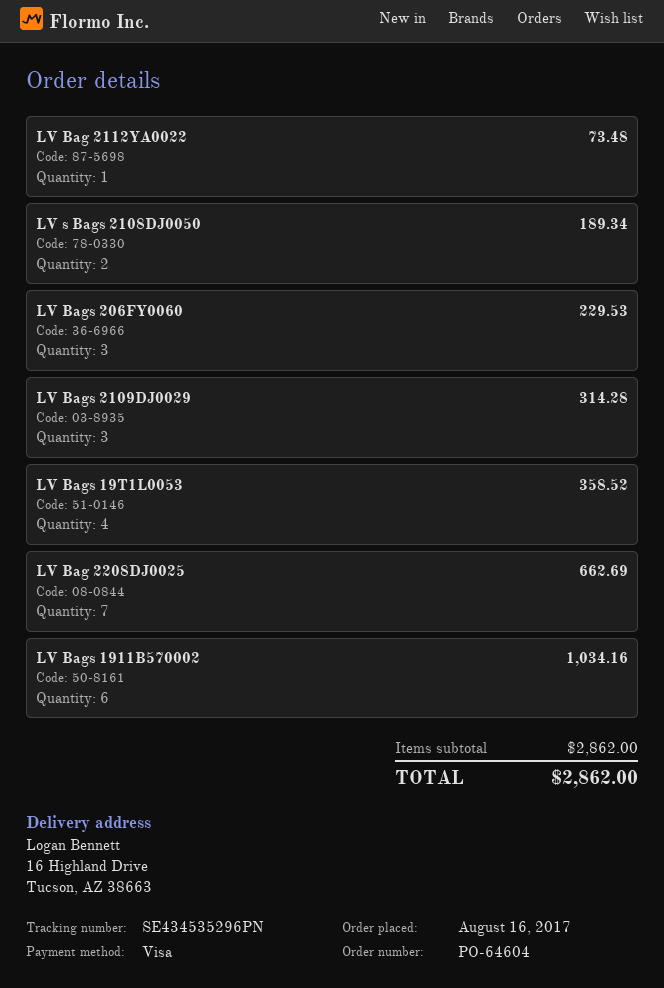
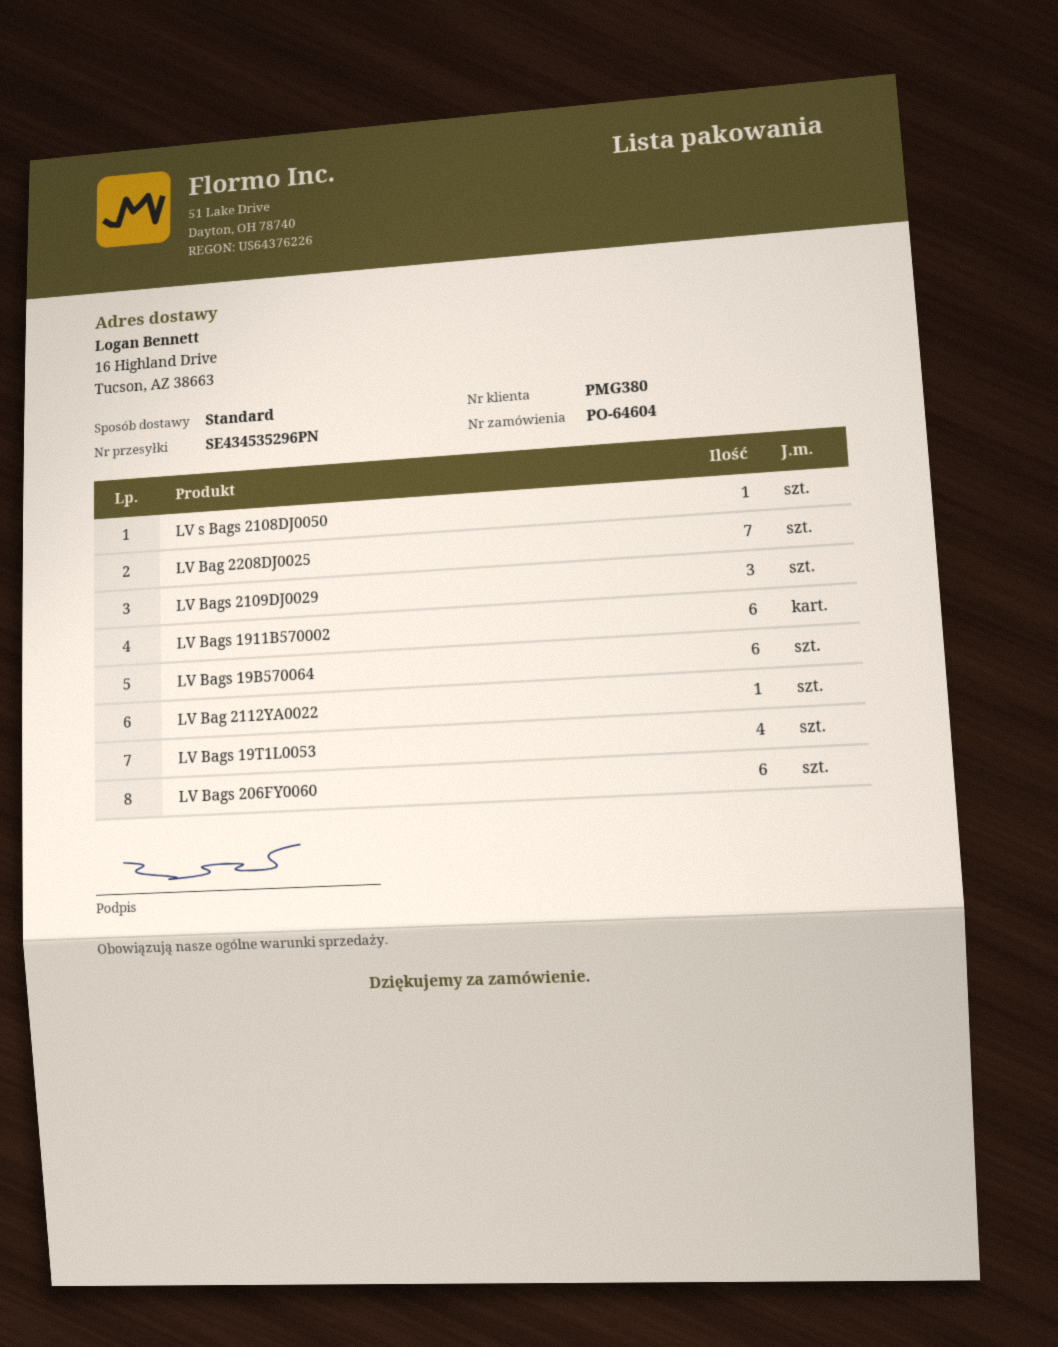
LV s Bags 2108DJ0050: 2 -> 1
LV Bags 206FY0060: 3 -> 6
LV Bags 19B570064: none -> 6

